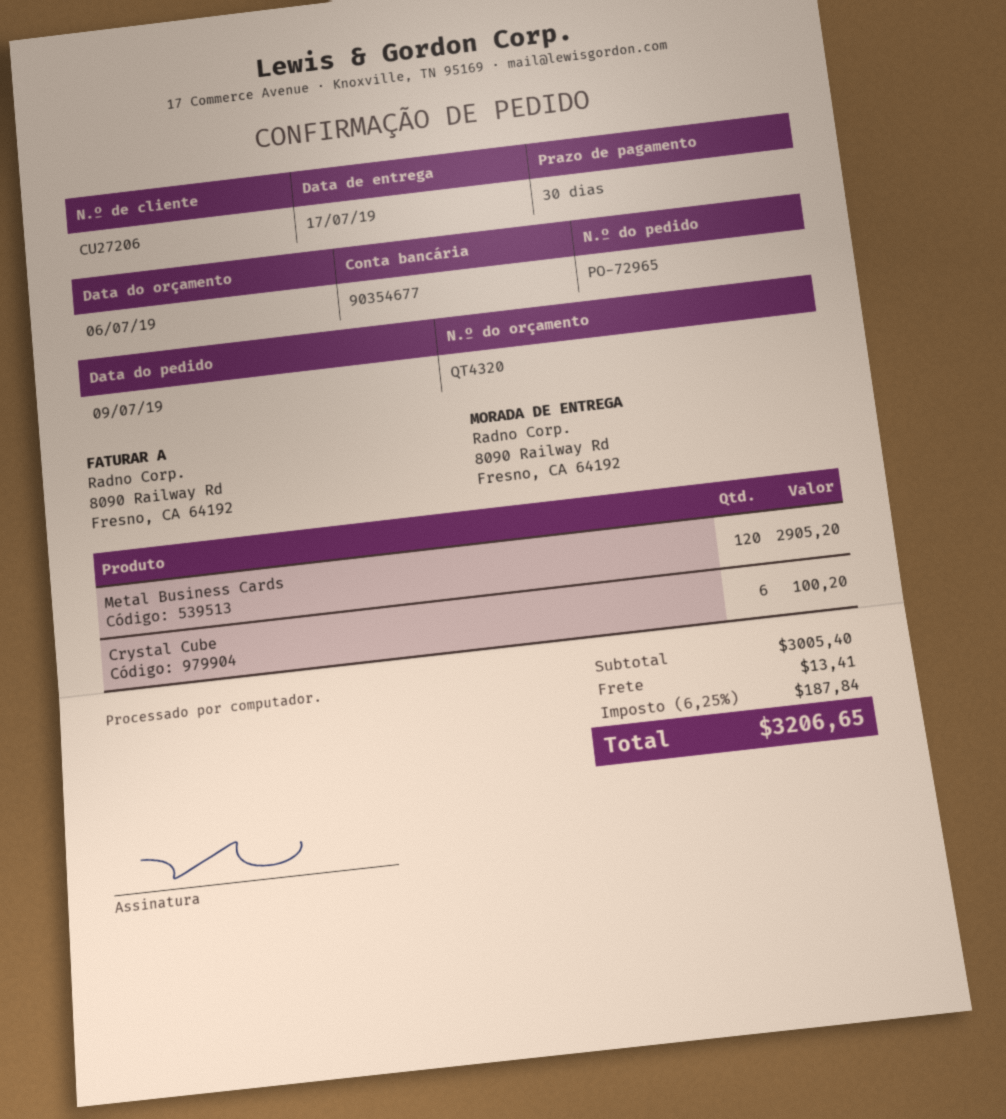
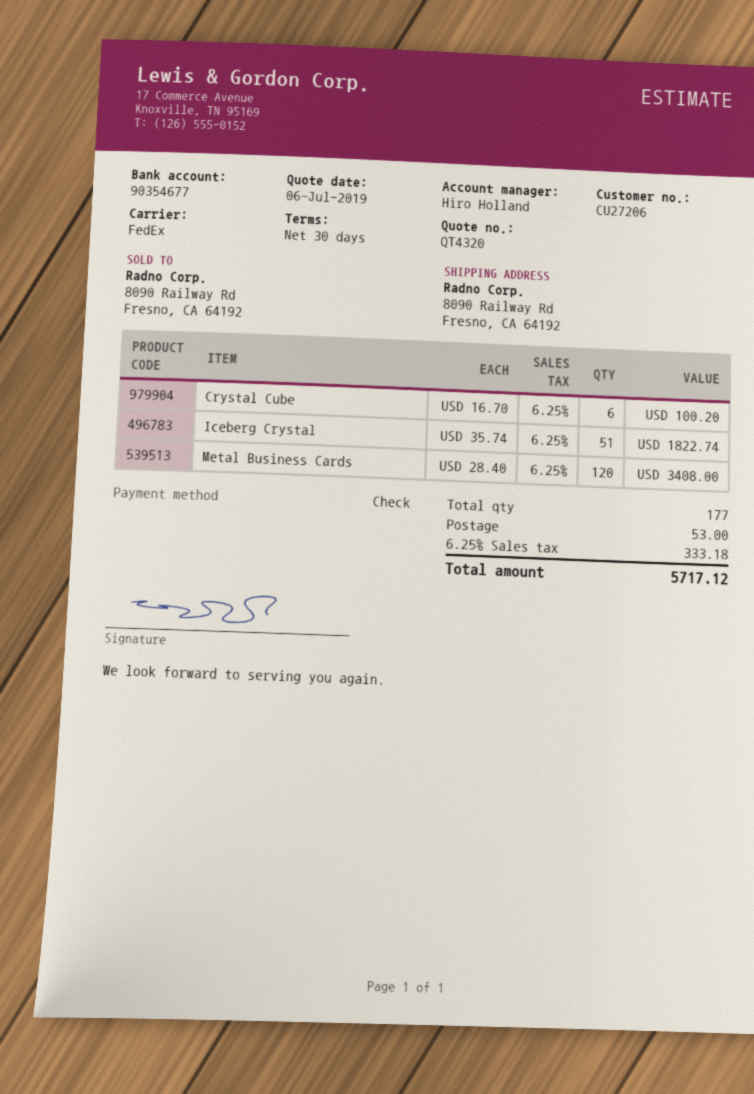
Metal Business Cards: 120 for 2905.20 -> 120 for 3408.00
Iceberg Crystal: none -> 51 for 1822.74
shipping: 13.41 -> 53.00
tax: 6.25% = 187.84 -> 6.25% = 333.18
total: 3206.65 -> 5717.12

